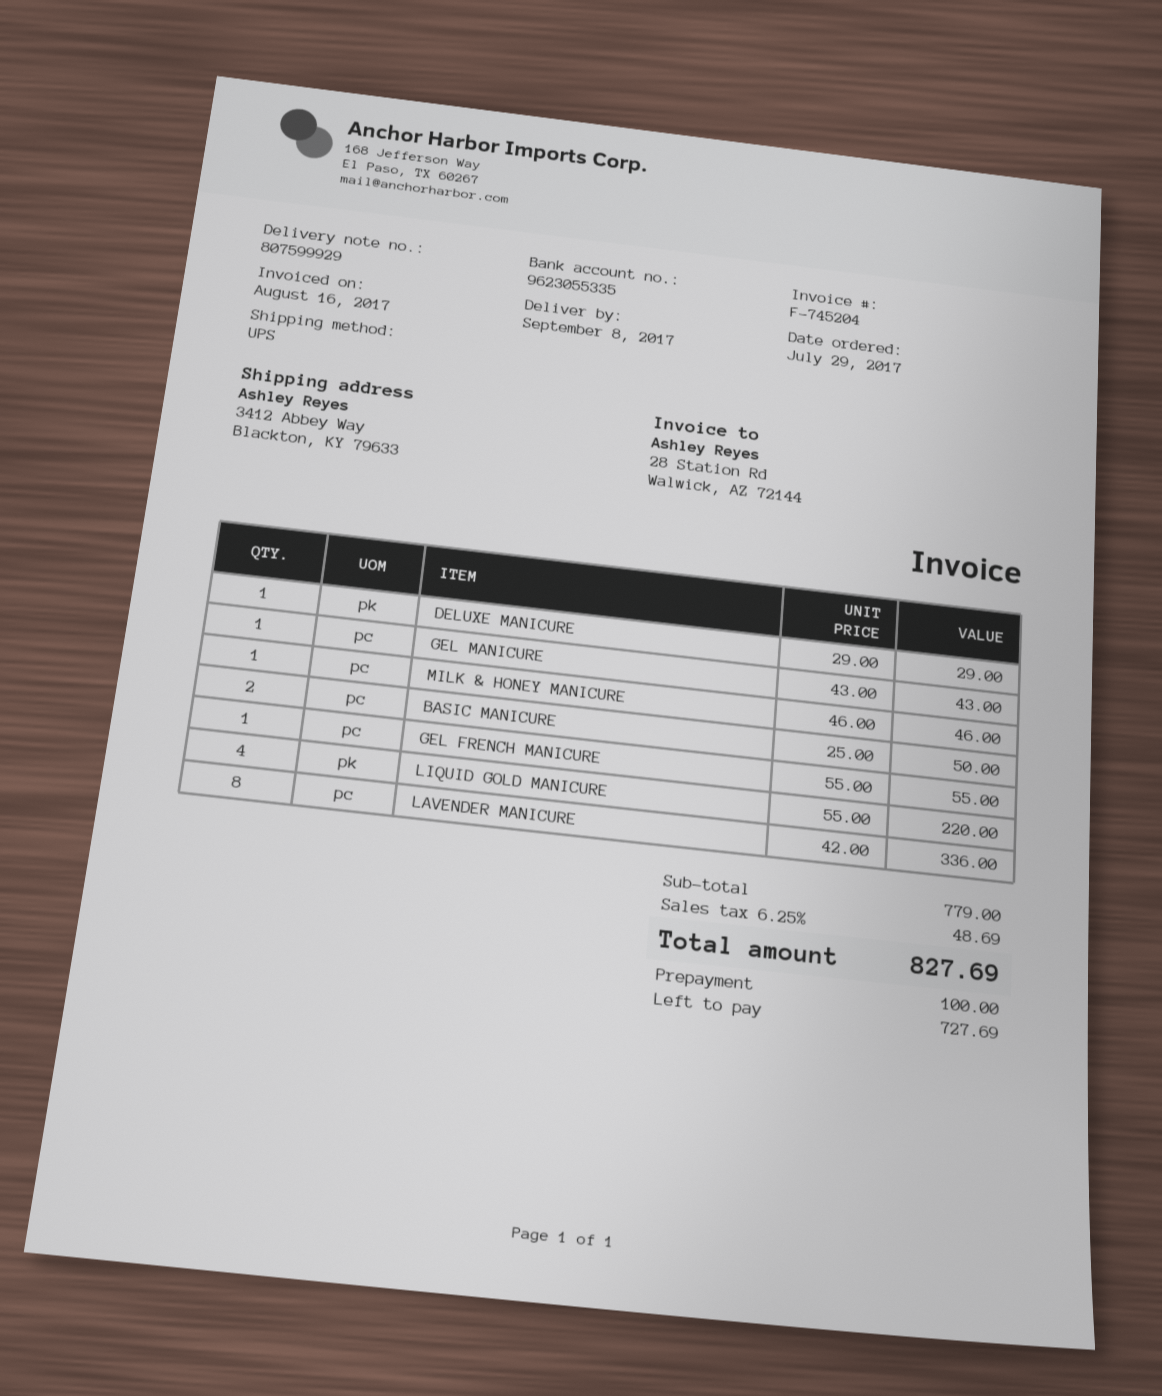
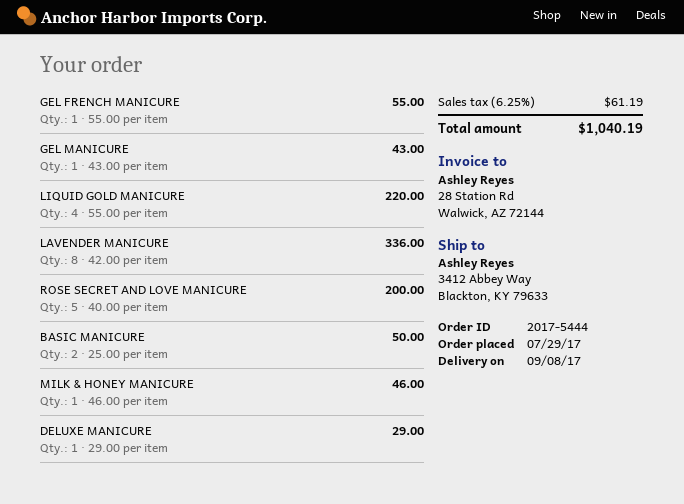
ROSE SECRET AND LOVE MANICURE: none -> 5 x 40.00 = 200.00
tax: 6.25% = 48.69 -> 6.25% = 61.19
total: 827.69 -> 1040.19

